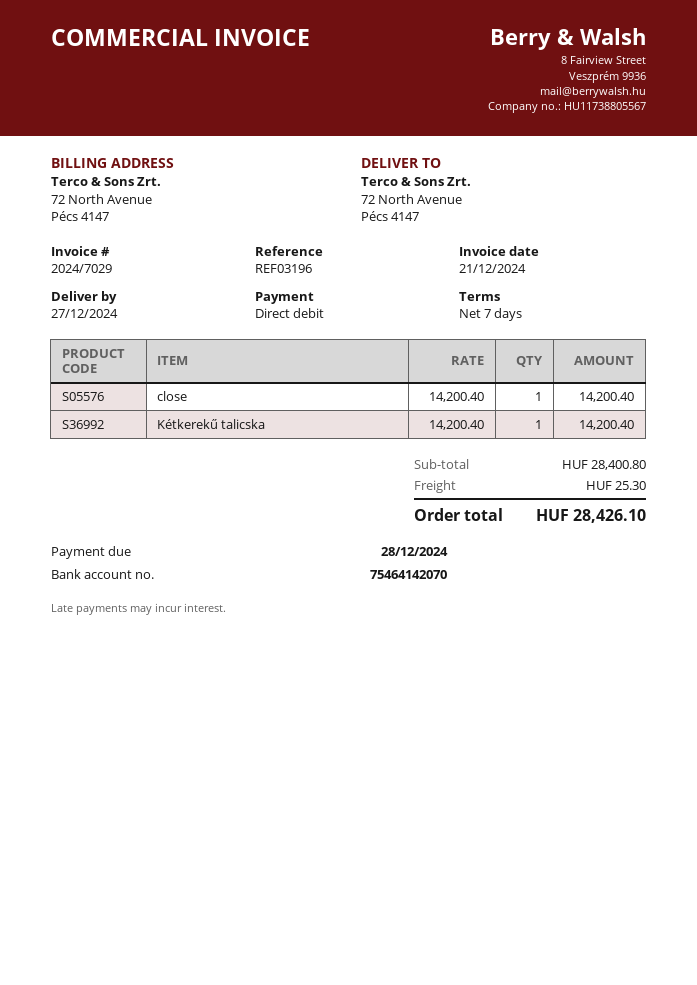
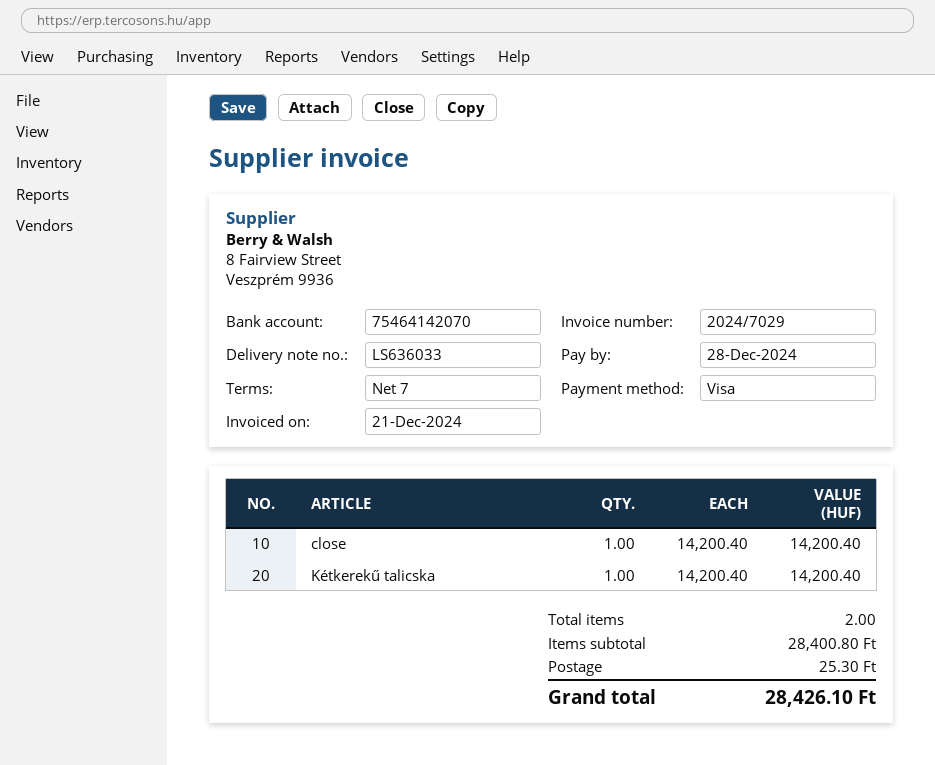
payment method: direct debit -> Visa

